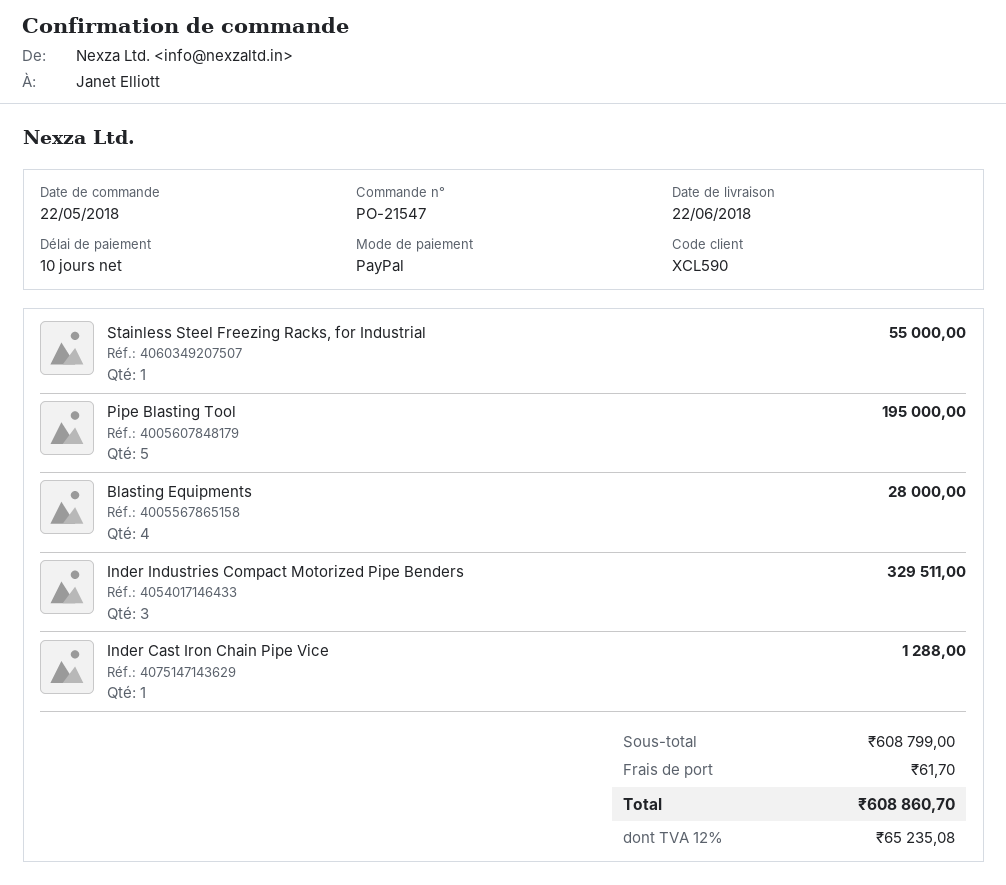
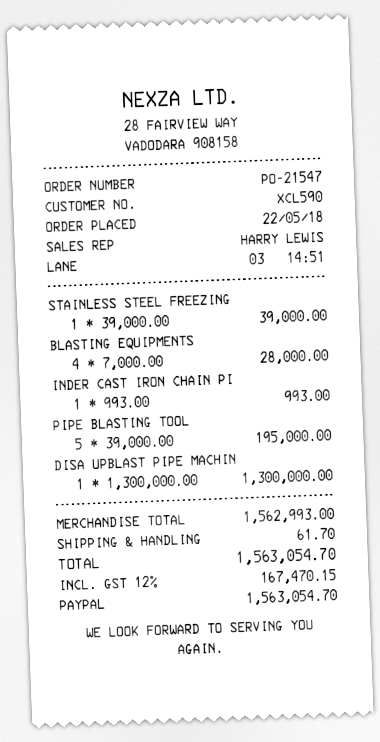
Stainless Steel Freezing Racks, for Industrial: 1 for 55000.00 -> 1 for 39000.00
Inder Industries Compact Motorized Pipe Benders: 3 for 329511.00 -> none
Inder Cast Iron Chain Pipe Vice: 1 for 1288.00 -> 1 for 993.00
DISA UPBLAST PIPE MACHIN: none -> 1 for 1300000.00
subtotal: 608799.00 -> 1562993.00
tax: 12% = 65235.08 -> 12% = 167470.15
total: 608860.70 -> 1563054.70

